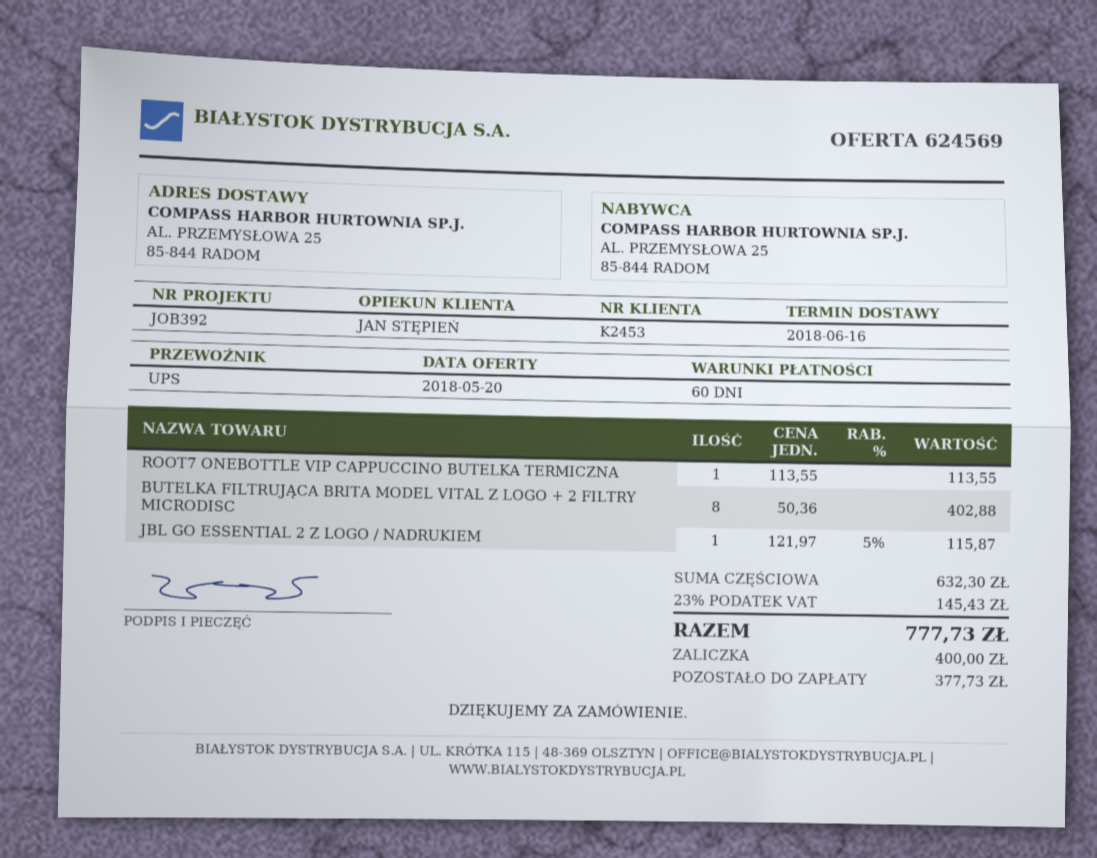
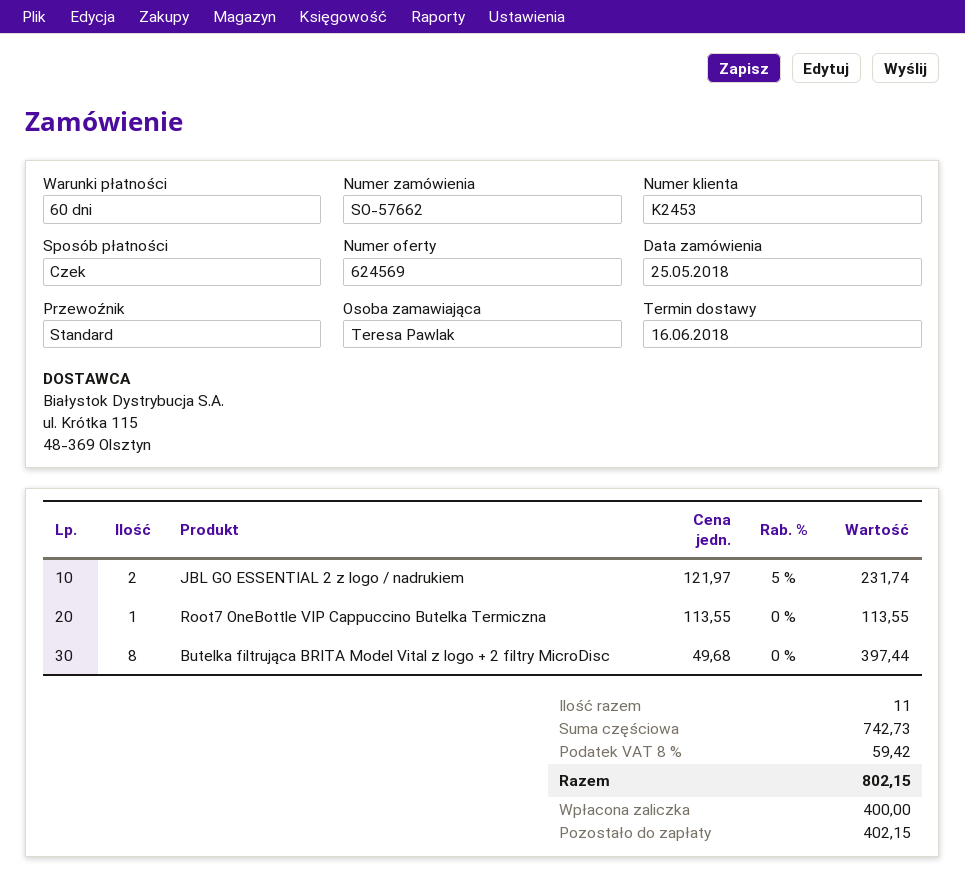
shipping method: UPS -> standard
BUTELKA FILTRUJĄCA BRITA MODEL VITAL Z LOGO + 2 FILTRY MICRODISC: 8 x 50.36 = 402.88 -> 8 x 49.68 = 397.44
JBL GO ESSENTIAL 2 Z LOGO / NADRUKIEM: 1 x 121.97 - 5% = 115.87 -> 2 x 121.97 - 5% = 231.74
subtotal: 632.30 -> 742.73
tax: 23% = 145.43 -> 8% = 59.42
total: 777.73 -> 802.15
balance: 377.73 -> 402.15

